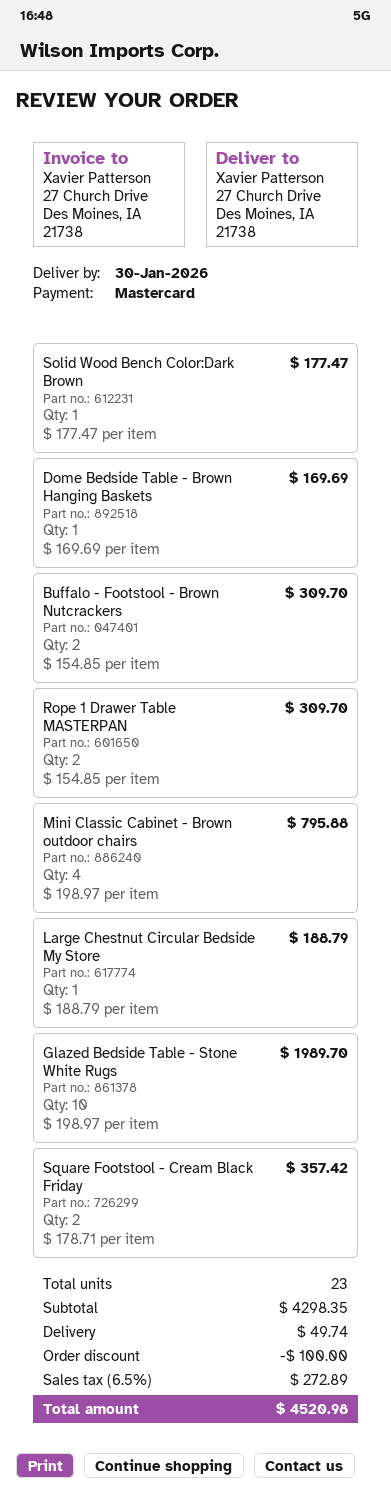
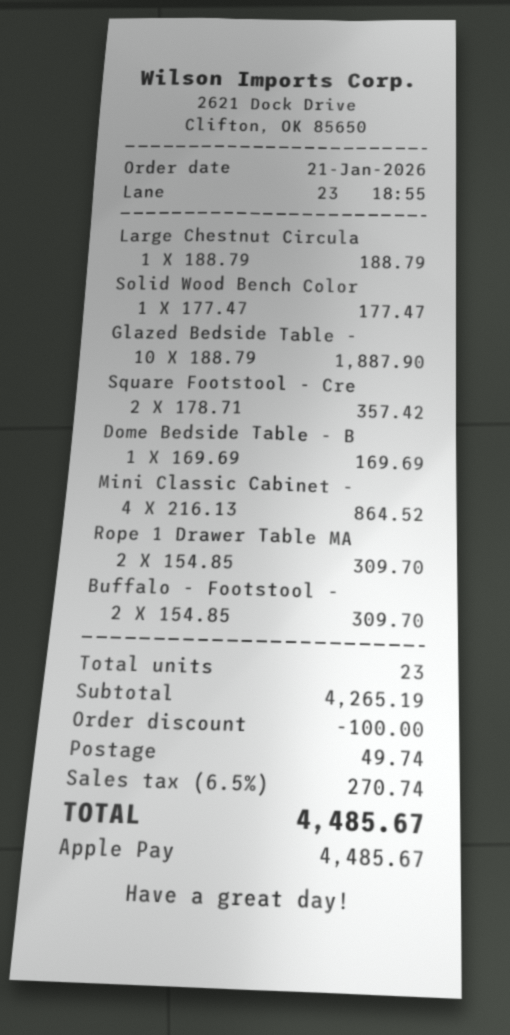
payment method: Mastercard -> Apple Pay
Mini Classic Cabinet - Brown outdoor chairs: 4 x 198.97 = 795.88 -> 4 x 216.13 = 864.52
Glazed Bedside Table - Stone White Rugs: 10 x 198.97 = 1989.70 -> 10 x 188.79 = 1887.90
subtotal: 4298.35 -> 4265.19
tax: 6.5% = 272.89 -> 6.5% = 270.74
total: 4520.98 -> 4485.67

